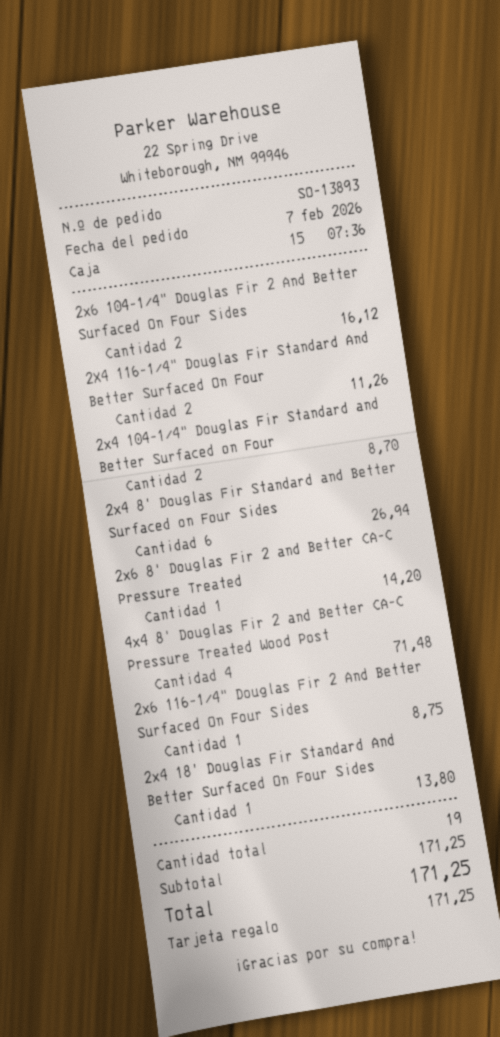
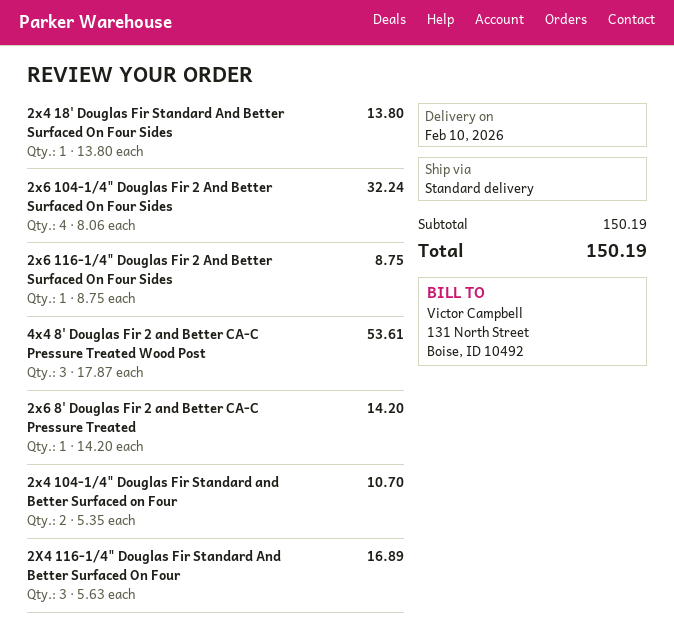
2x6 104-1/4" Douglas Fir 2 And Better Surfaced On Four Sides: 2 for 16.12 -> 4 for 32.24
2X4 116-1/4" Douglas Fir Standard And Better Surfaced On Four: 2 for 11.26 -> 3 for 16.89
2x4 104-1/4" Douglas Fir Standard and Better Surfaced on Four: 2 for 8.70 -> 2 for 10.70
2x4 8' Douglas Fir Standard and Better Surfaced on Four Sides: 6 for 26.94 -> none
4x4 8' Douglas Fir 2 and Better CA-C Pressure Treated Wood Post: 4 for 71.48 -> 3 for 53.61
subtotal: 171.25 -> 150.19
total: 171.25 -> 150.19

